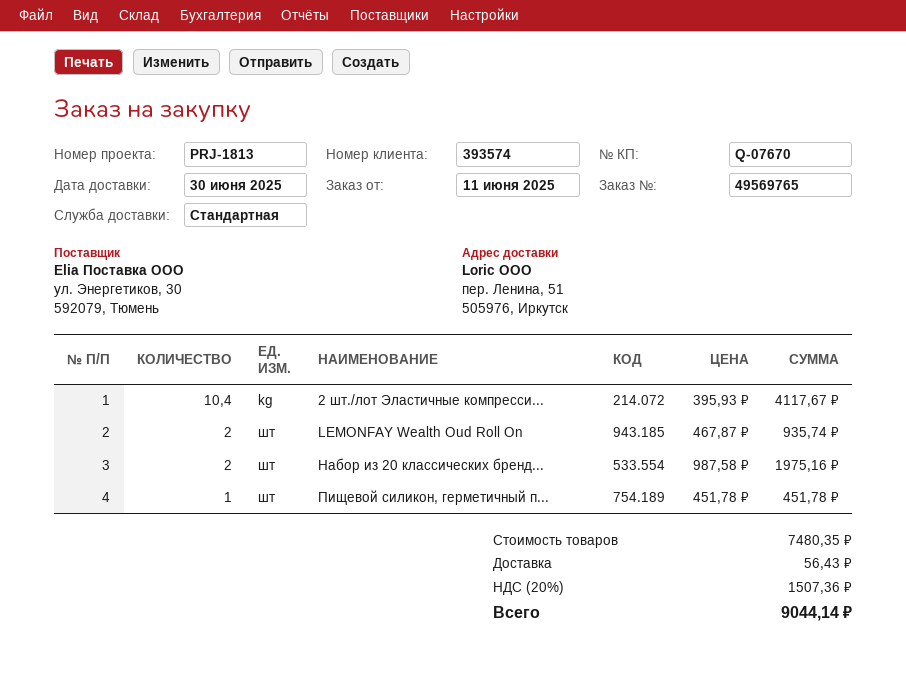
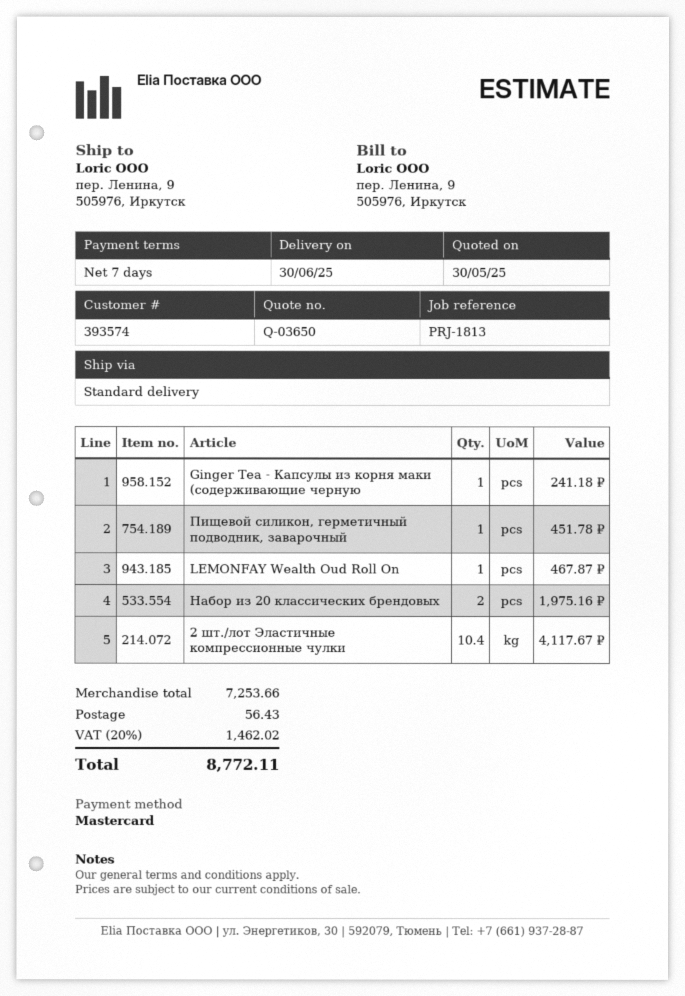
quote number: Q-07670 -> Q-03650
ship to: пер. Ленина, 51, 505976, Иркутск -> пер. Ленина, 9, 505976, Иркутск
LEMONFAY Wealth Oud Roll On: 2 for 935.74 -> 1 for 467.87
Ginger Tea - Капсулы из корня маки (содерживающие черную: none -> 1 for 241.18
subtotal: 7480.35 -> 7253.66
tax: 20% = 1507.36 -> 20% = 1462.02
total: 9044.14 -> 8772.11

